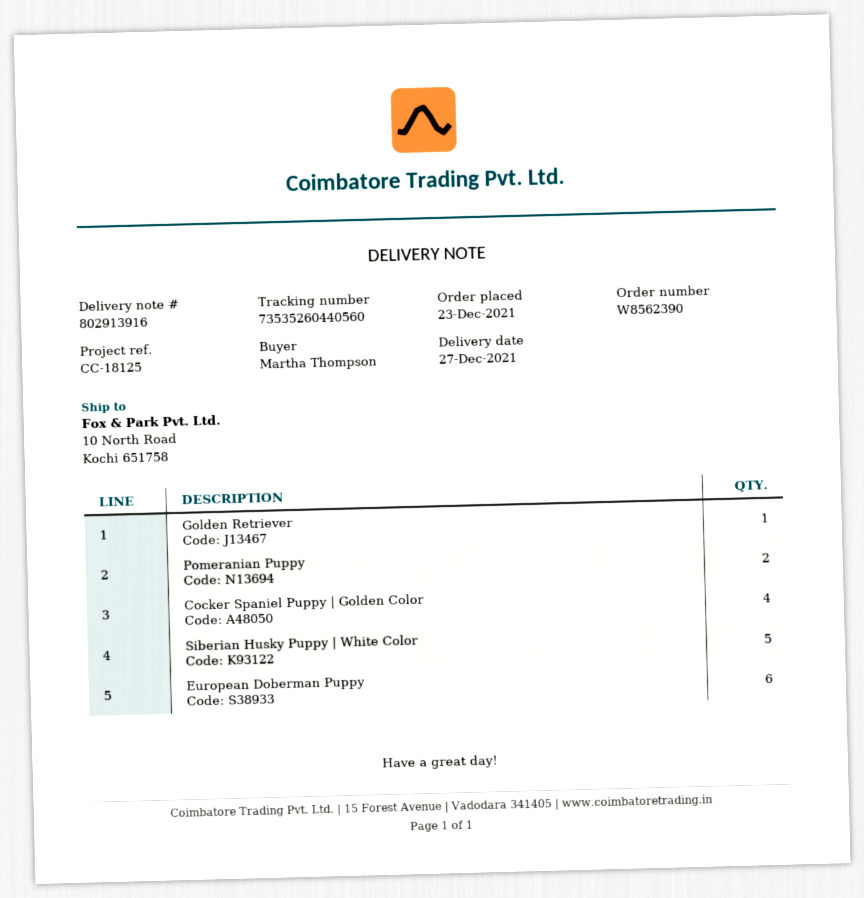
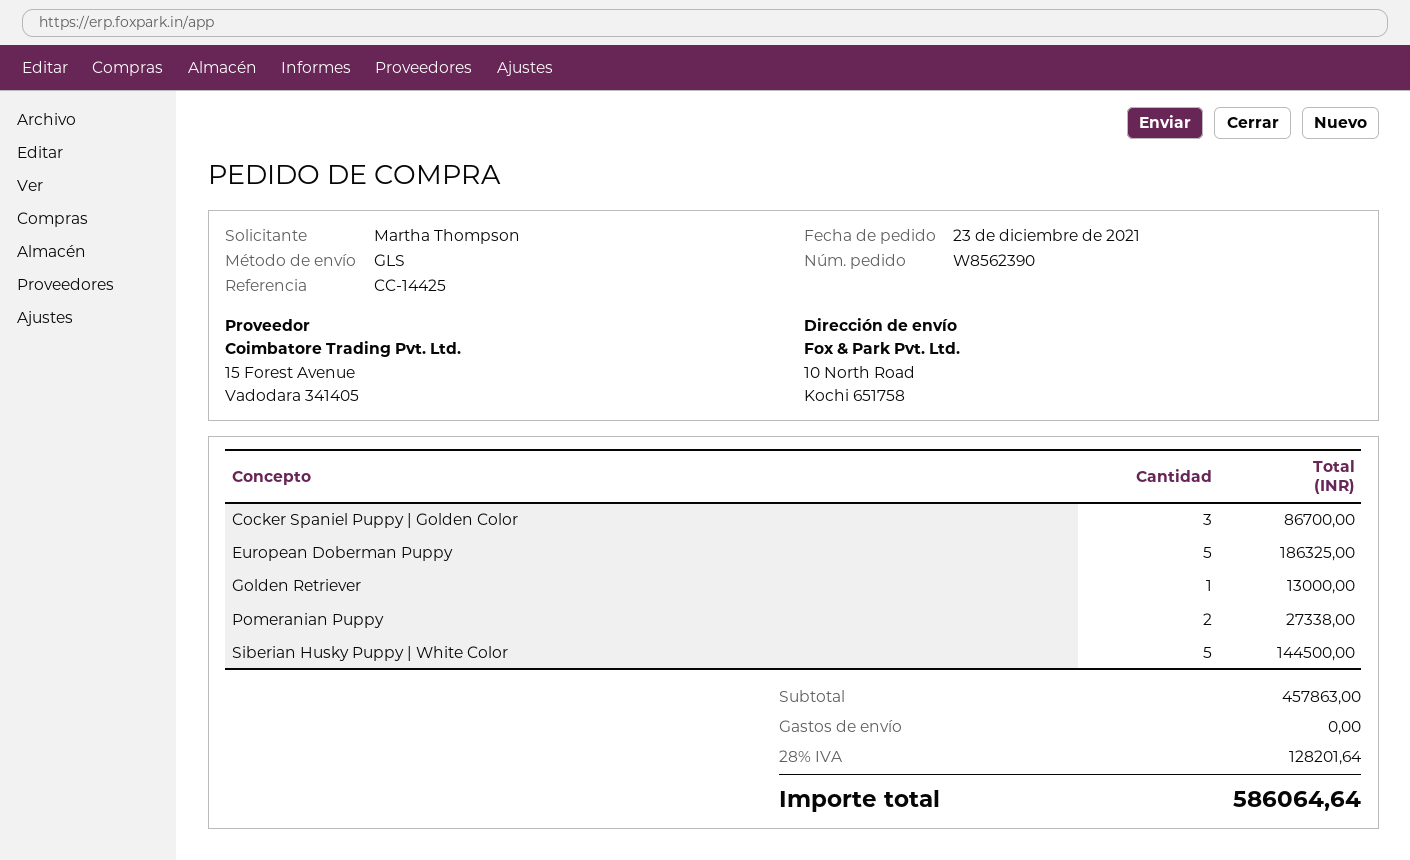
reference: CC-18125 -> CC-14425
Cocker Spaniel Puppy | Golden Color: 4 -> 3
European Doberman Puppy: 6 -> 5

